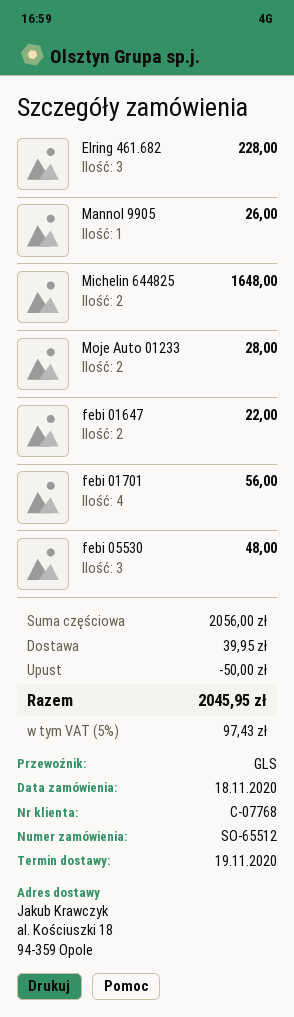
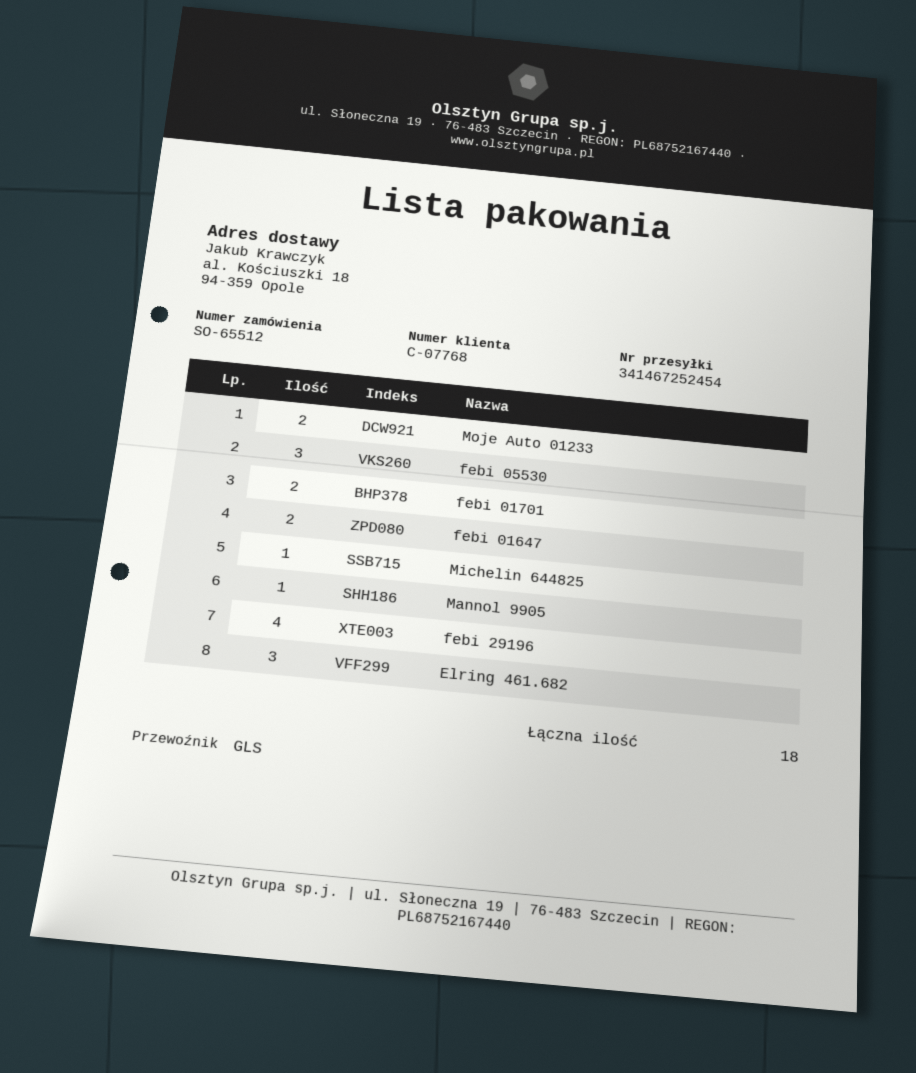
Michelin 644825: 2 -> 1
febi 01701: 4 -> 2
febi 29196: none -> 4

